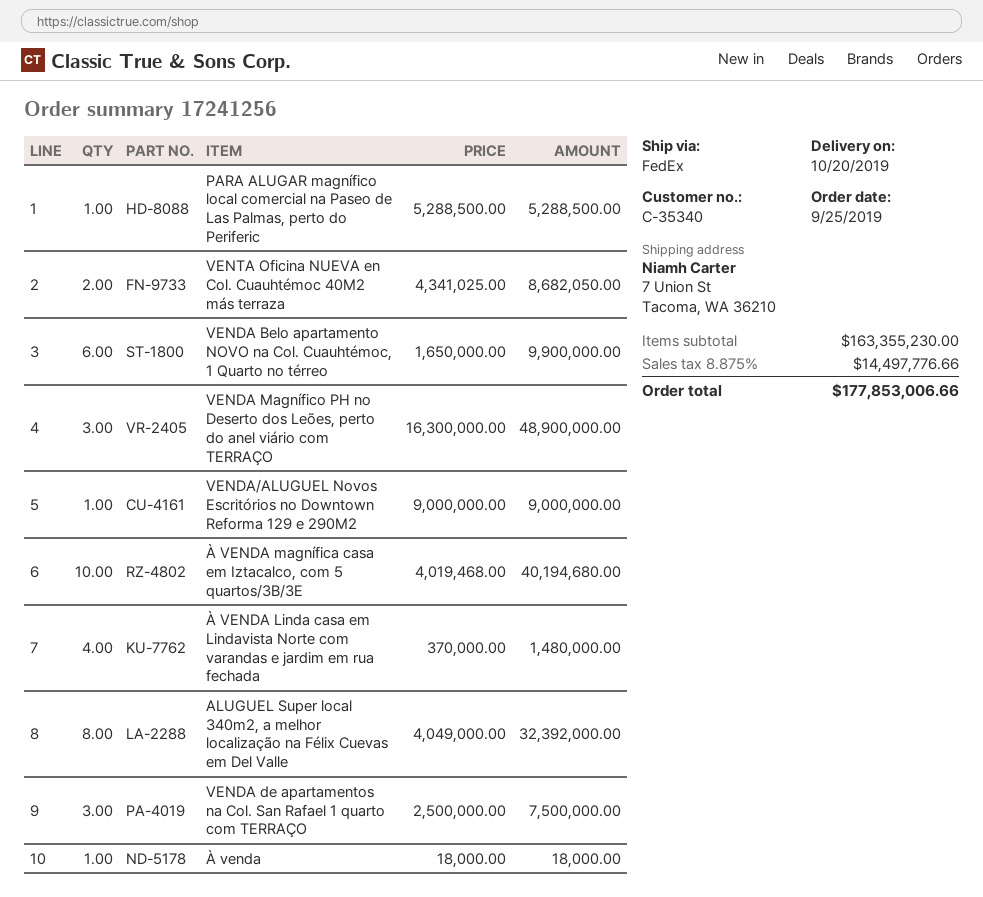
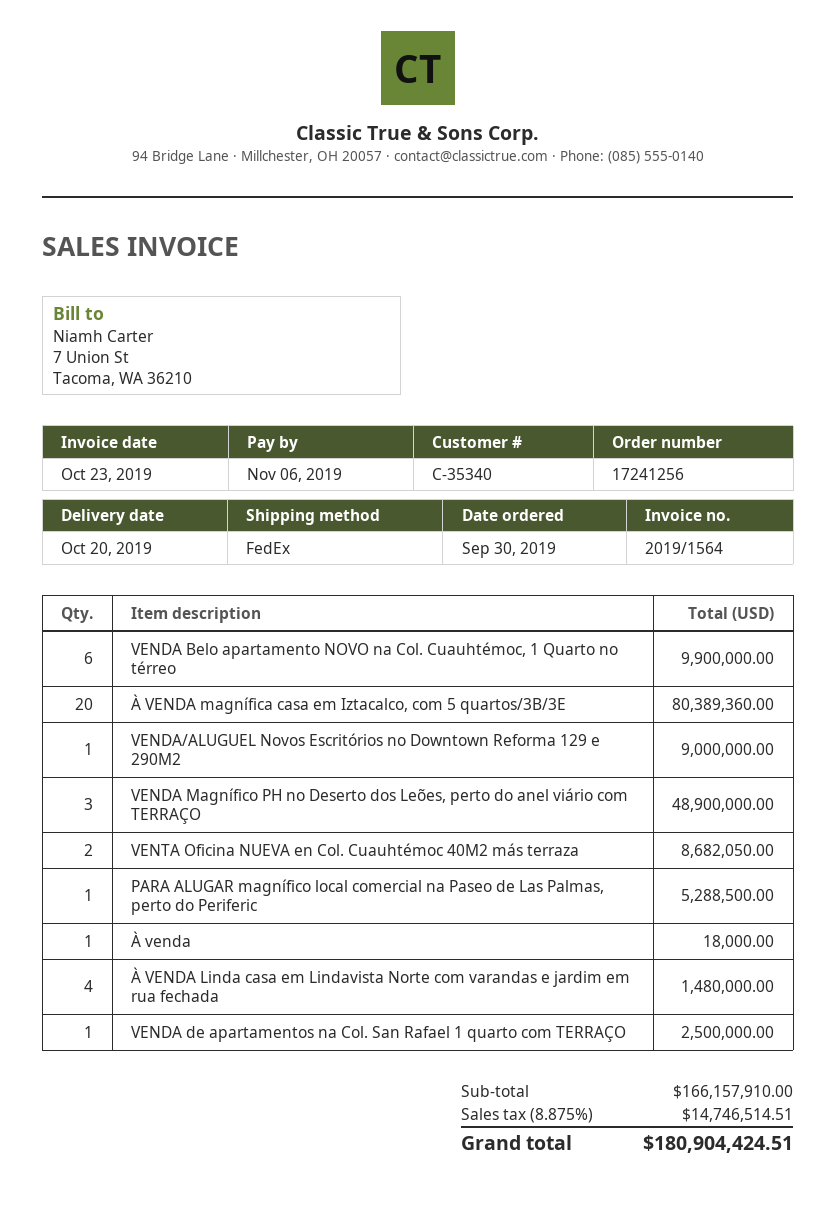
order date: 2019-09-25 -> 2019-09-30
À VENDA magnífica casa em Iztacalco, com 5 quartos/3B/3E: 10 for 40194680.00 -> 20 for 80389360.00
ALUGUEL Super local 340m2, a melhor localização na Félix Cuevas em Del Valle: 8 for 32392000.00 -> none
VENDA de apartamentos na Col. San Rafael 1 quarto com TERRAÇO: 3 for 7500000.00 -> 1 for 2500000.00
subtotal: 163355230.00 -> 166157910.00
tax: 8.875% = 14497776.66 -> 8.875% = 14746514.51
total: 177853006.66 -> 180904424.51

